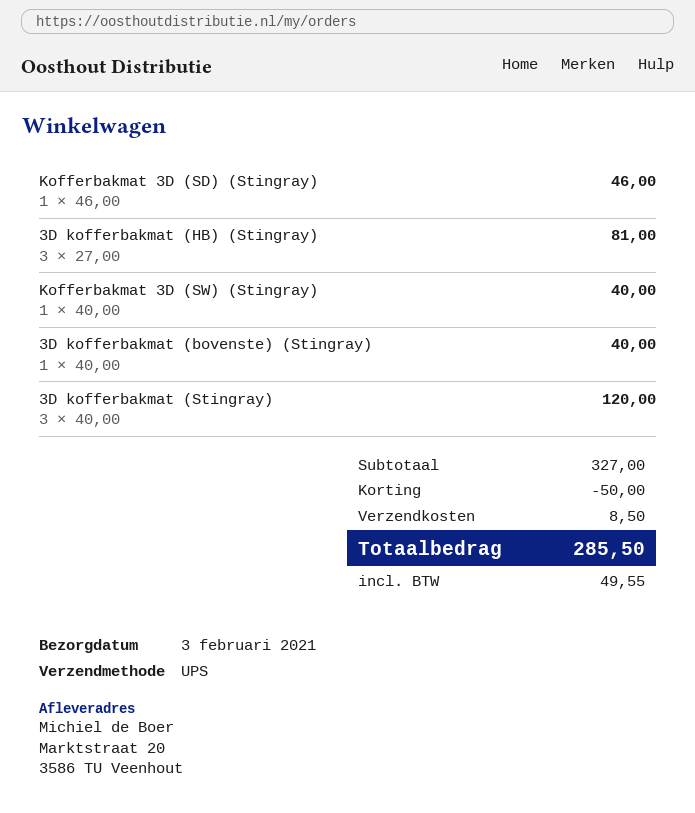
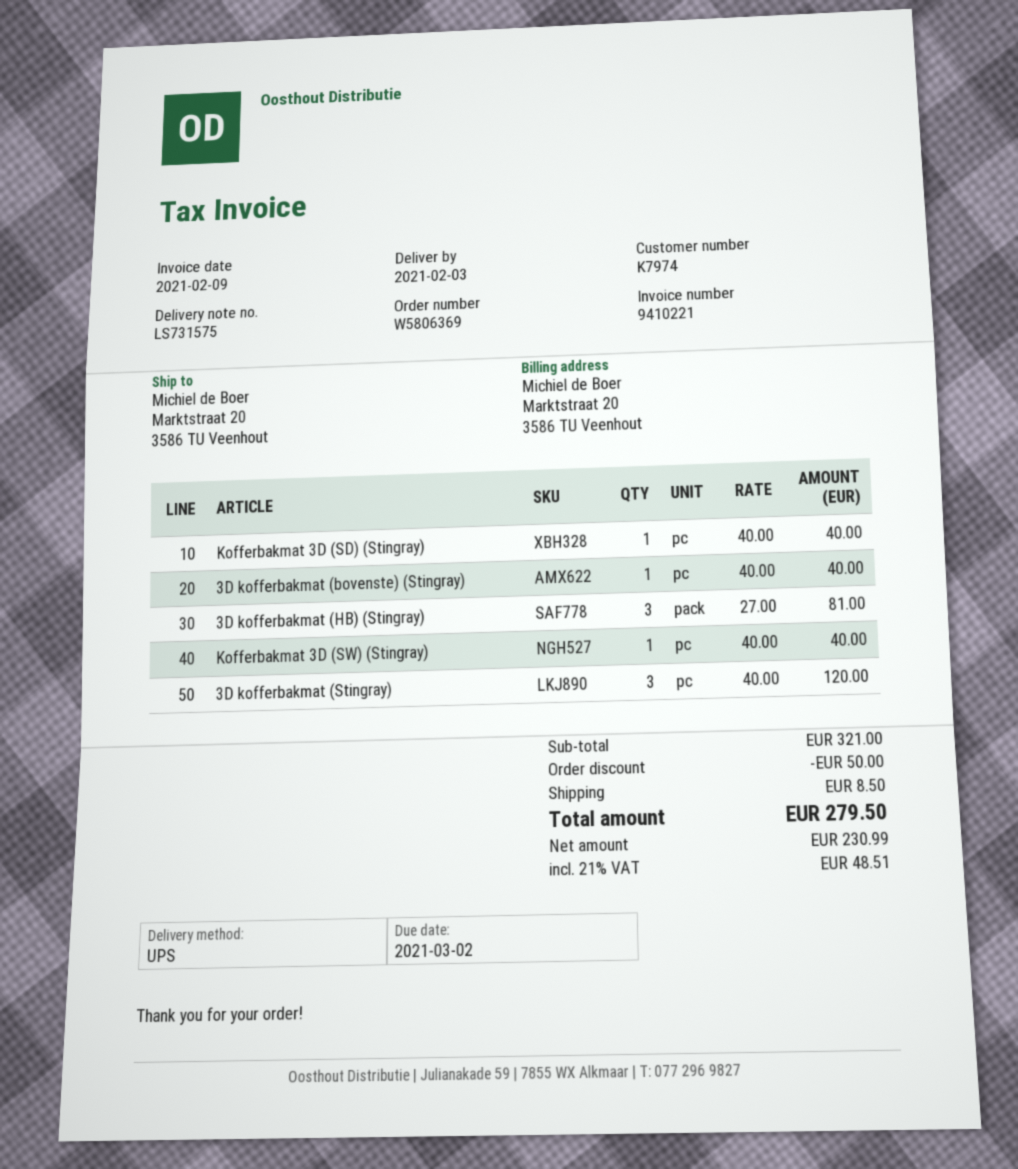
Kofferbakmat 3D (SD) (Stingray): 1 x 46.00 = 46.00 -> 1 x 40.00 = 40.00
subtotal: 327.00 -> 321.00
tax: 49.55 -> 48.51
total: 285.50 -> 279.50

